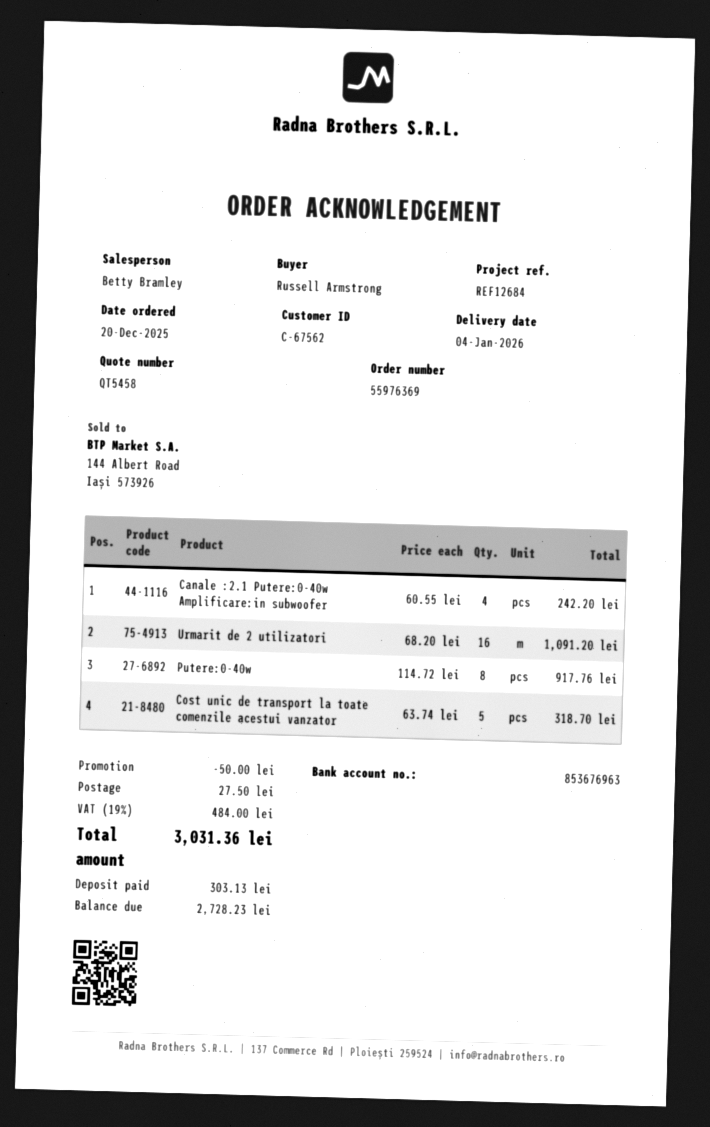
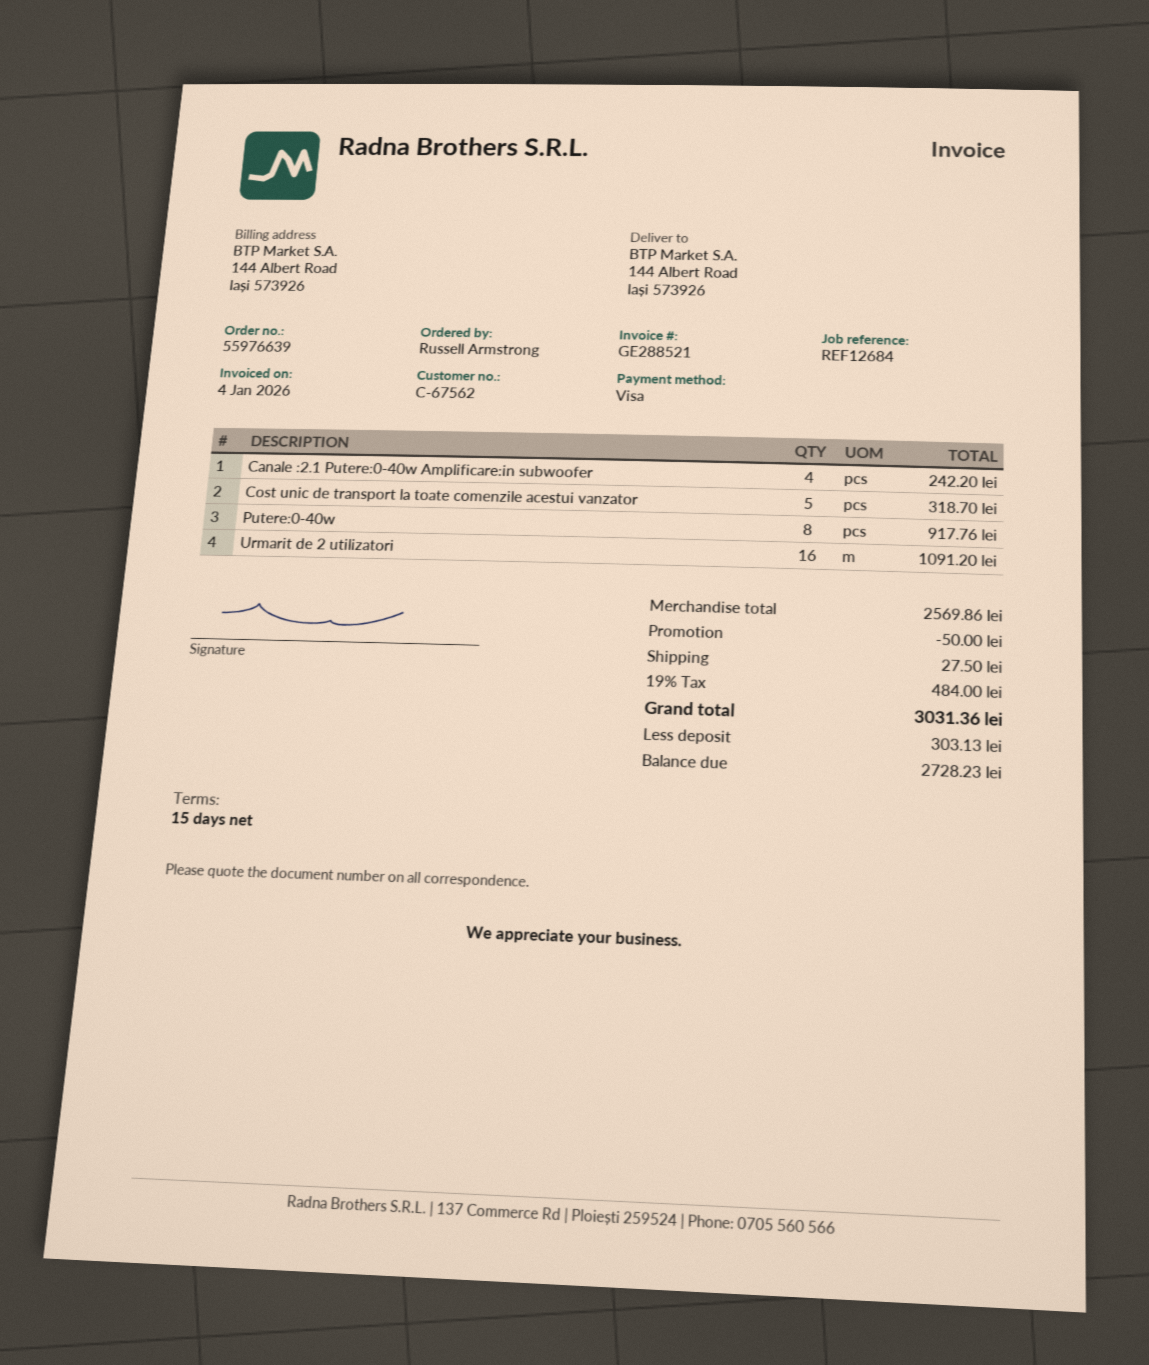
order number: 55976369 -> 55976639

